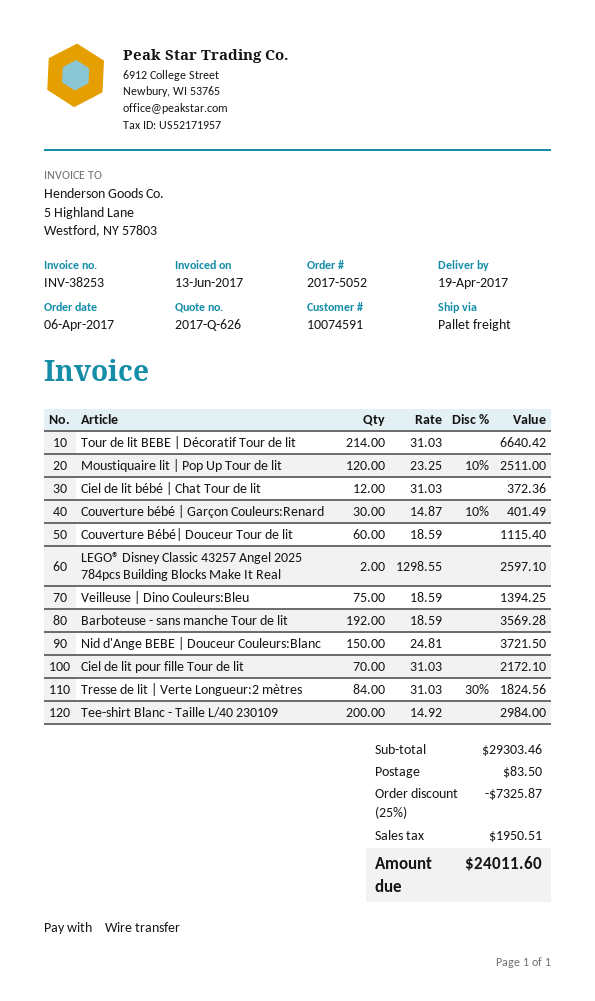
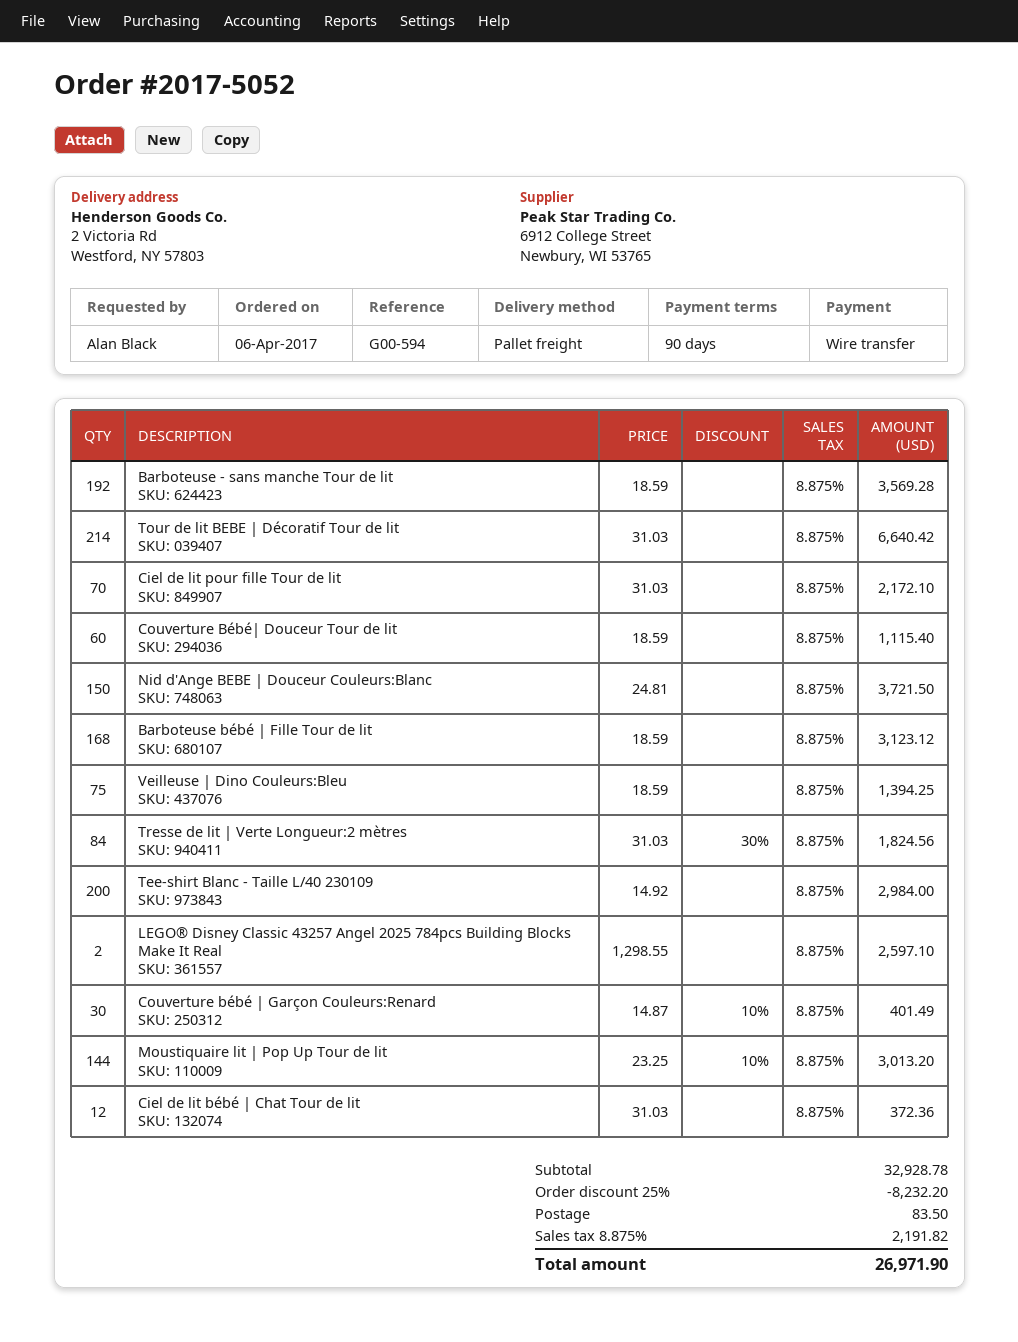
Moustiquaire lit | Pop Up Tour de lit: 120 x 23.25 - 10% = 2511.00 -> 144 x 23.25 - 10% = 3013.20
Barboteuse bébé | Fille Tour de lit: none -> 168 x 18.59 = 3123.12
subtotal: 29303.46 -> 32928.78
discount: 25% = 7325.87 -> 25% = 8232.20
tax: 1950.51 -> 2191.82
total: 24011.60 -> 26971.90

